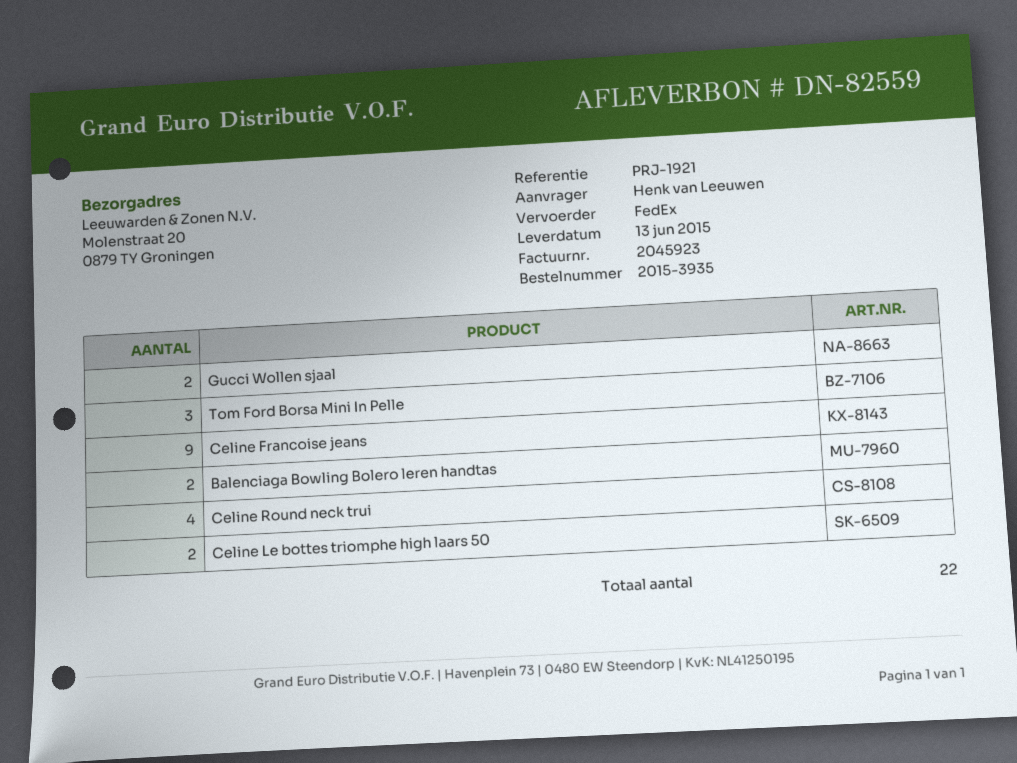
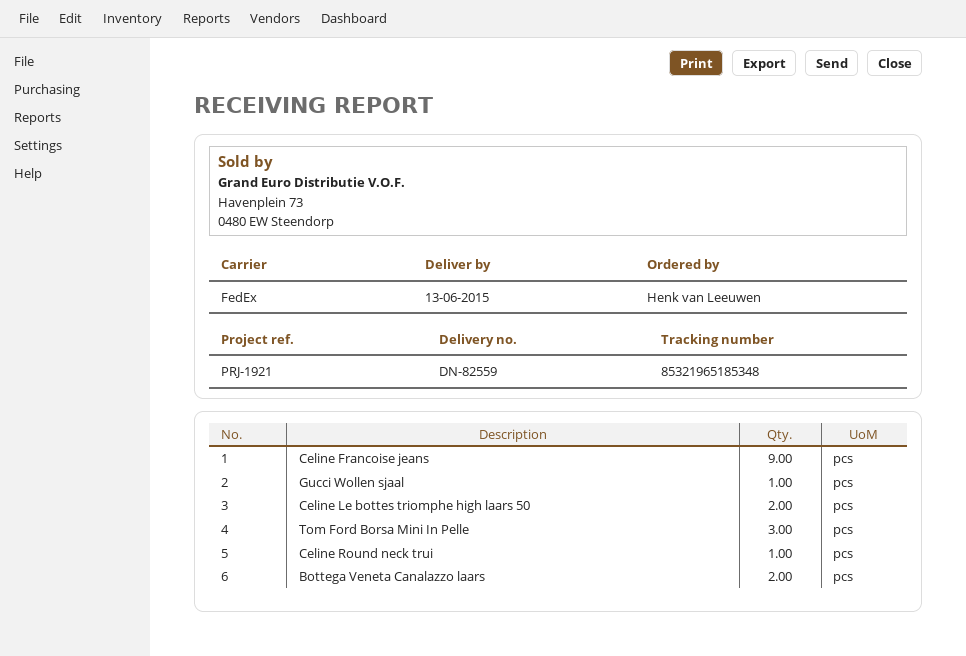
Gucci Wollen sjaal: 2 -> 1
Balenciaga Bowling Bolero leren handtas: 2 -> none
Celine Round neck trui: 4 -> 1
Bottega Veneta Canalazzo laars: none -> 2

